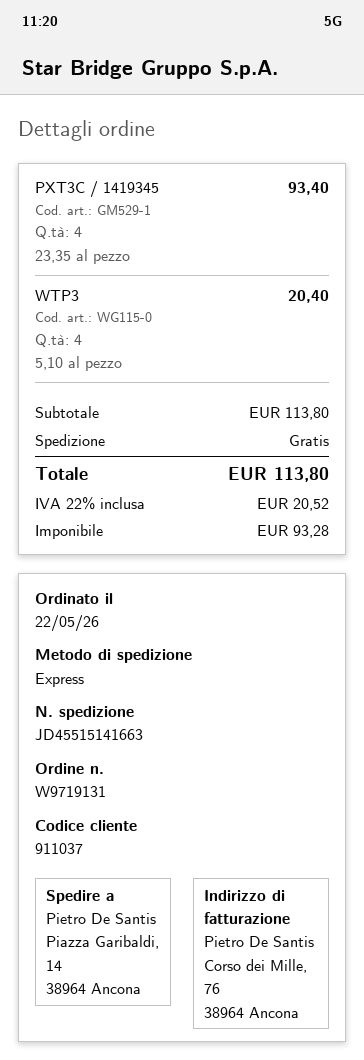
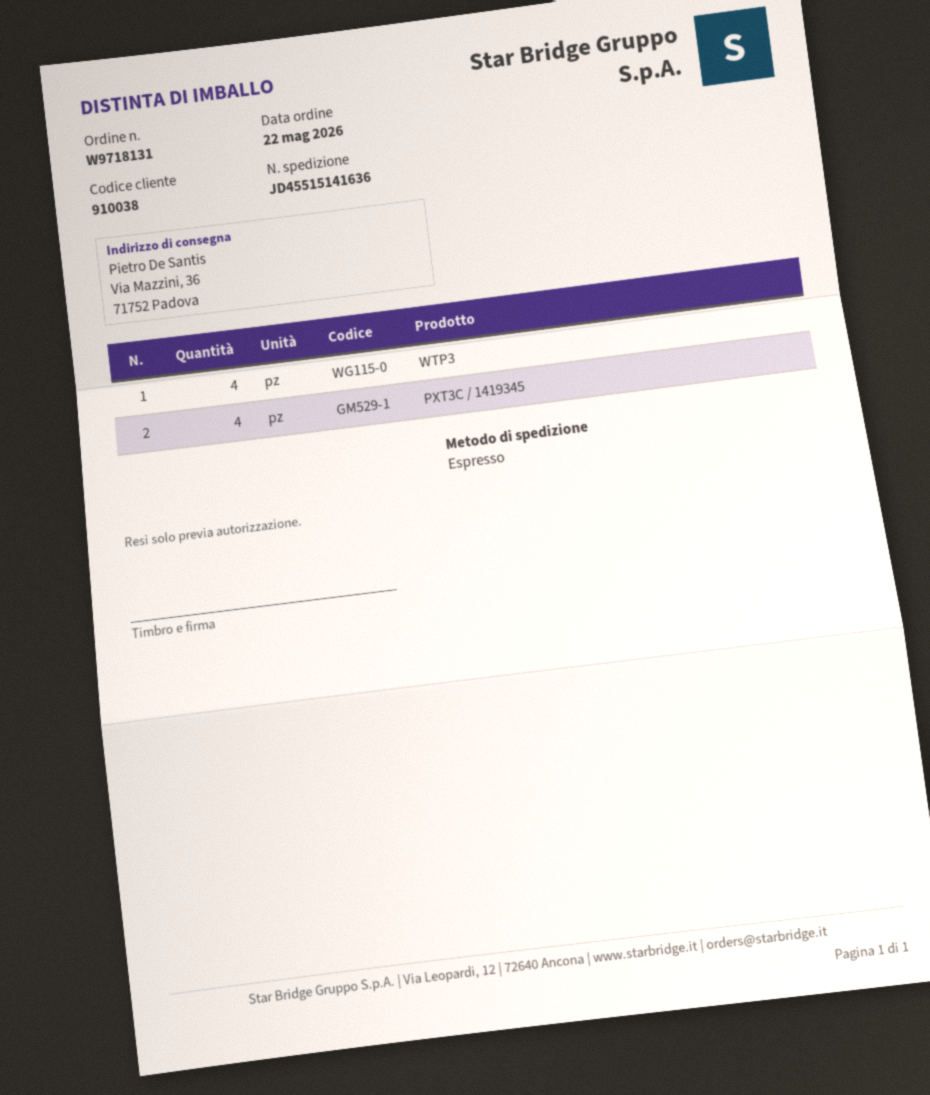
order number: W9719131 -> W9718131
customer number: 911037 -> 910038
tracking number: JD45515141663 -> JD45515141636
ship to: Piazza Garibaldi, 14, 38964 Ancona -> Via Mazzini, 36, 71752 Padova

